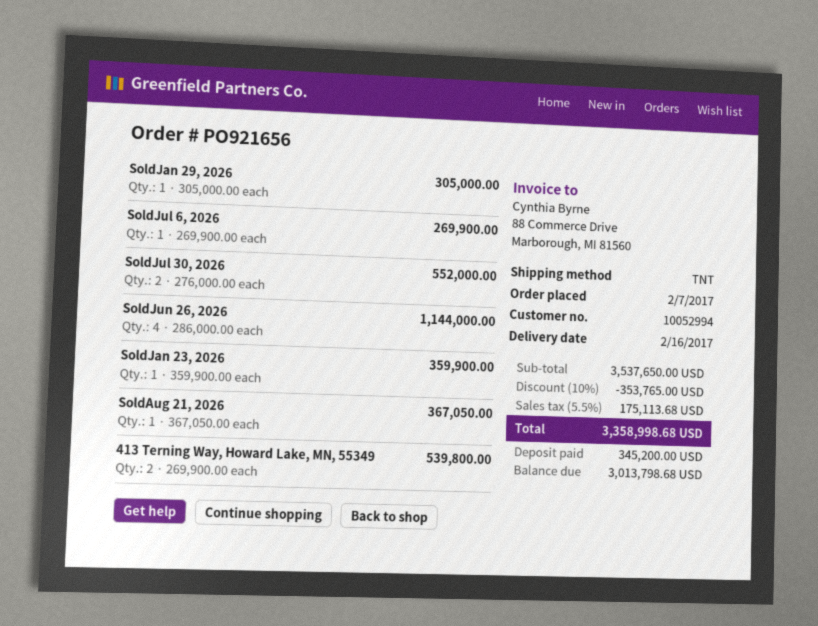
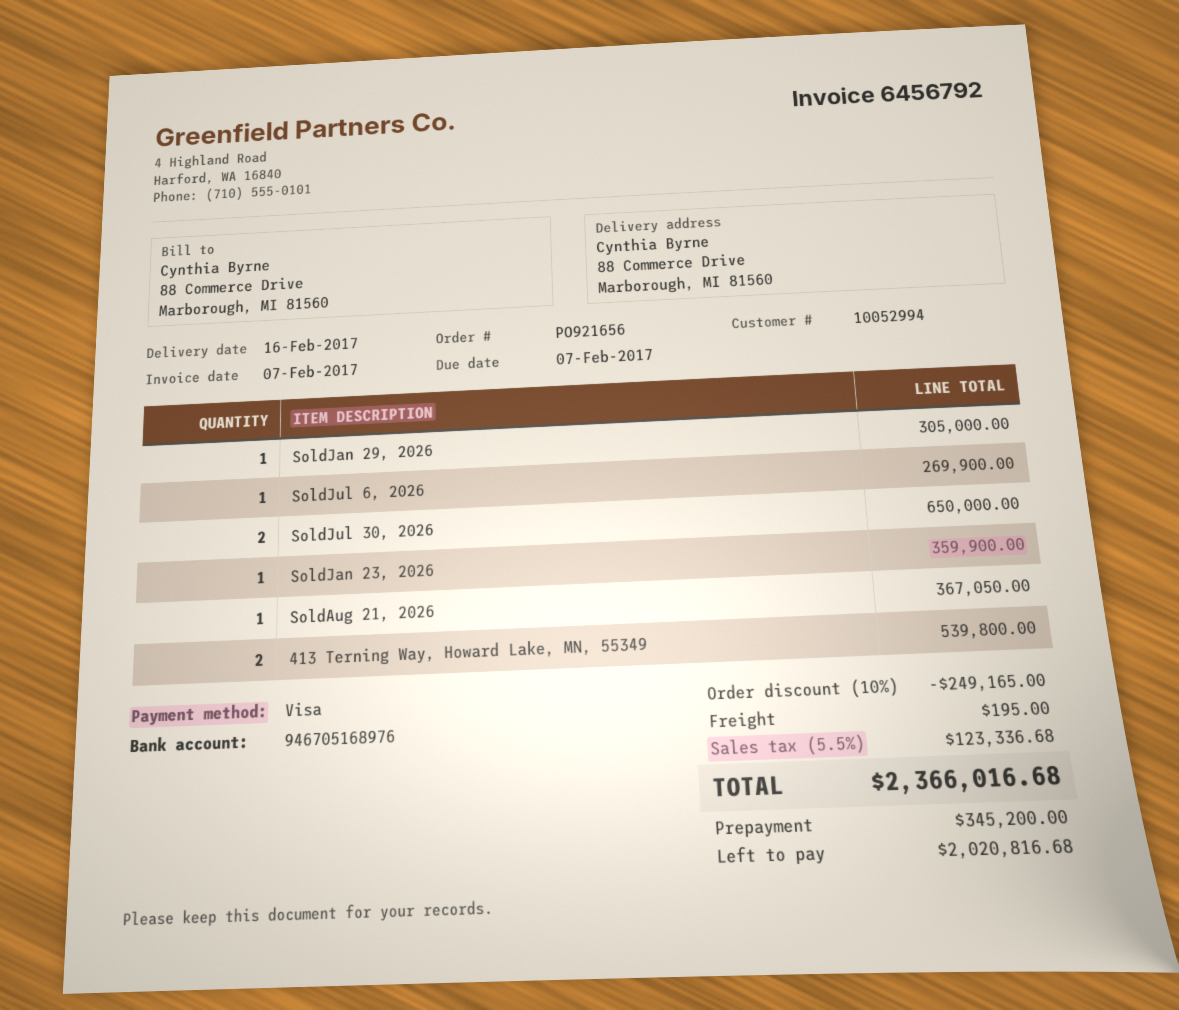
SoldJul 30, 2026: 2 for 552000.00 -> 2 for 650000.00
SoldJun 26, 2026: 4 for 1144000.00 -> none
discount: 10% = 353765.00 -> 10% = 249165.00
shipping: none -> 195.00
tax: 5.5% = 175113.68 -> 5.5% = 123336.68
total: 3358998.68 -> 2366016.68
balance: 3013798.68 -> 2020816.68

